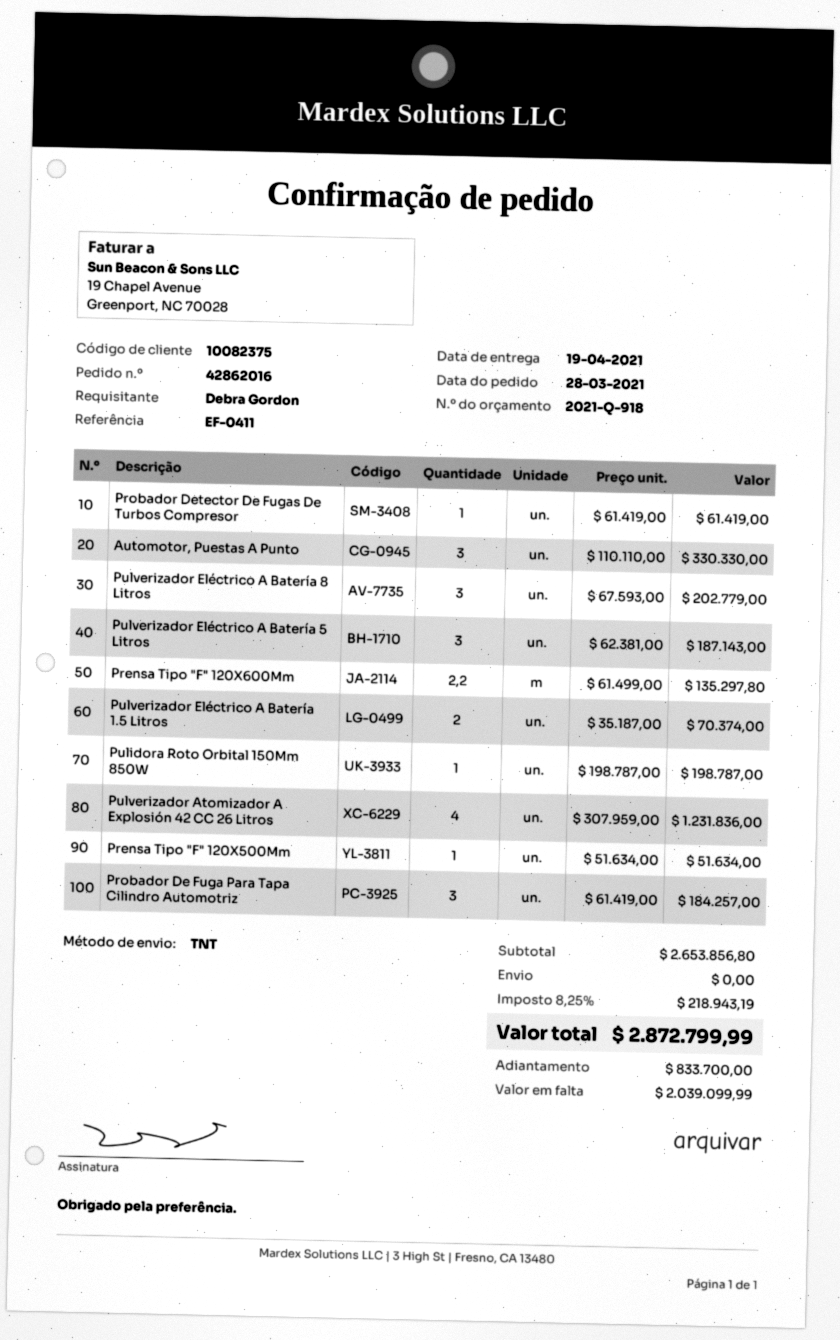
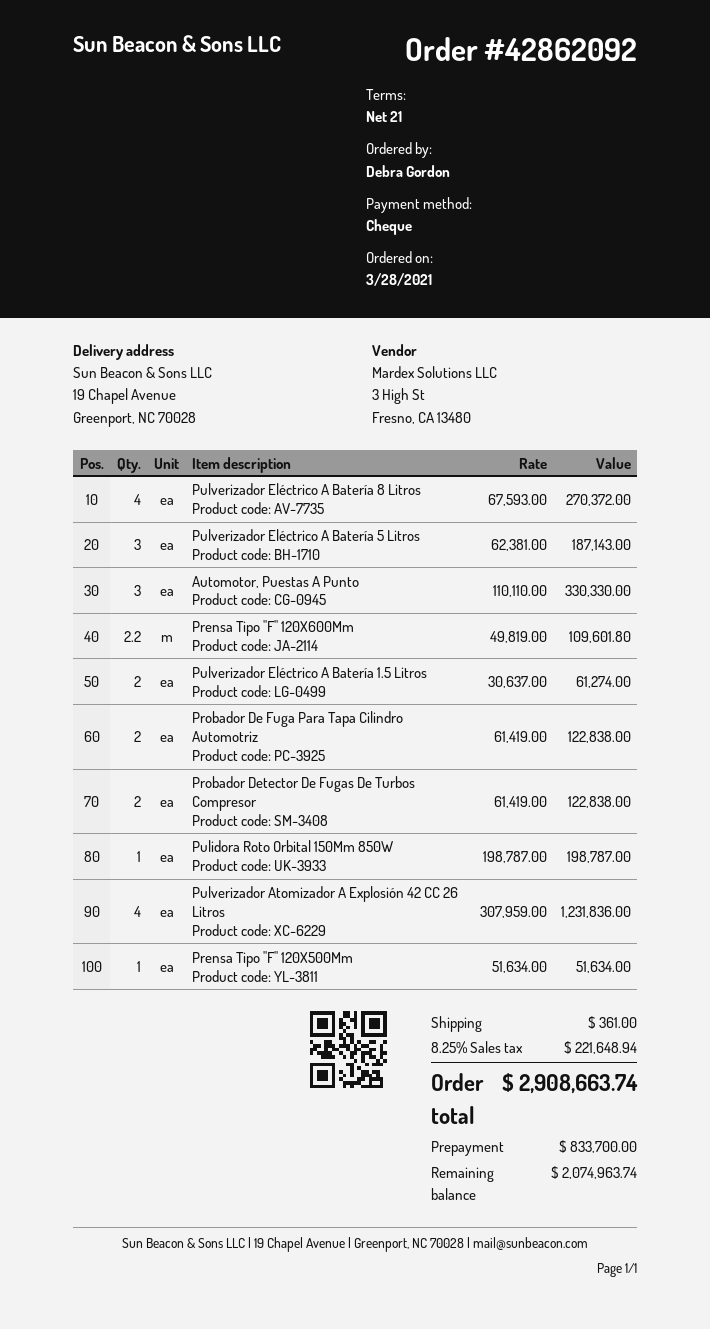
order number: 42862016 -> 42862092
Probador Detector De Fugas De Turbos Compresor: 1 x 61419.00 = 61419.00 -> 2 x 61419.00 = 122838.00
Pulverizador Eléctrico A Batería 8 Litros: 3 x 67593.00 = 202779.00 -> 4 x 67593.00 = 270372.00
Prensa Tipo "F" 120X600Mm: 2.2 x 61499.00 = 135297.80 -> 2.2 x 49819.00 = 109601.80
Pulverizador Eléctrico A Batería 1.5 Litros: 2 x 35187.00 = 70374.00 -> 2 x 30637.00 = 61274.00
Probador De Fuga Para Tapa Cilindro Automotriz: 3 x 61419.00 = 184257.00 -> 2 x 61419.00 = 122838.00
shipping: 0.00 -> 361.00
tax: 8.25% = 218943.19 -> 8.25% = 221648.94
total: 2872799.99 -> 2908663.74
balance: 2039099.99 -> 2074963.74

